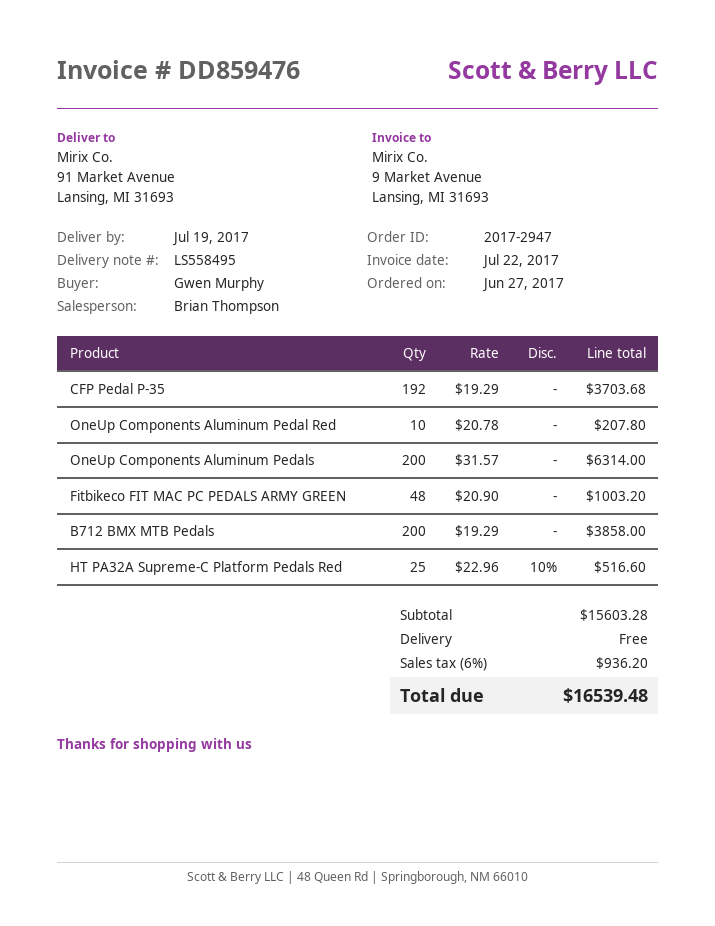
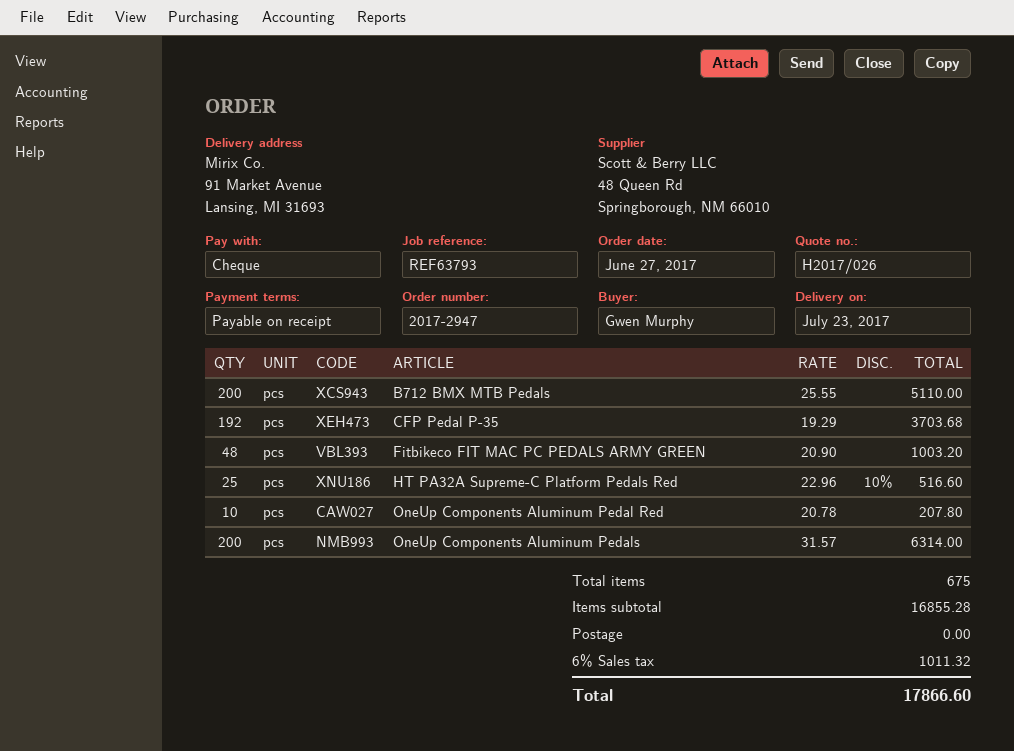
delivery date: 2017-07-19 -> 2017-07-23
B712 BMX MTB Pedals: 200 x 19.29 = 3858.00 -> 200 x 25.55 = 5110.00
subtotal: 15603.28 -> 16855.28
tax: 6% = 936.20 -> 6% = 1011.32
total: 16539.48 -> 17866.60

